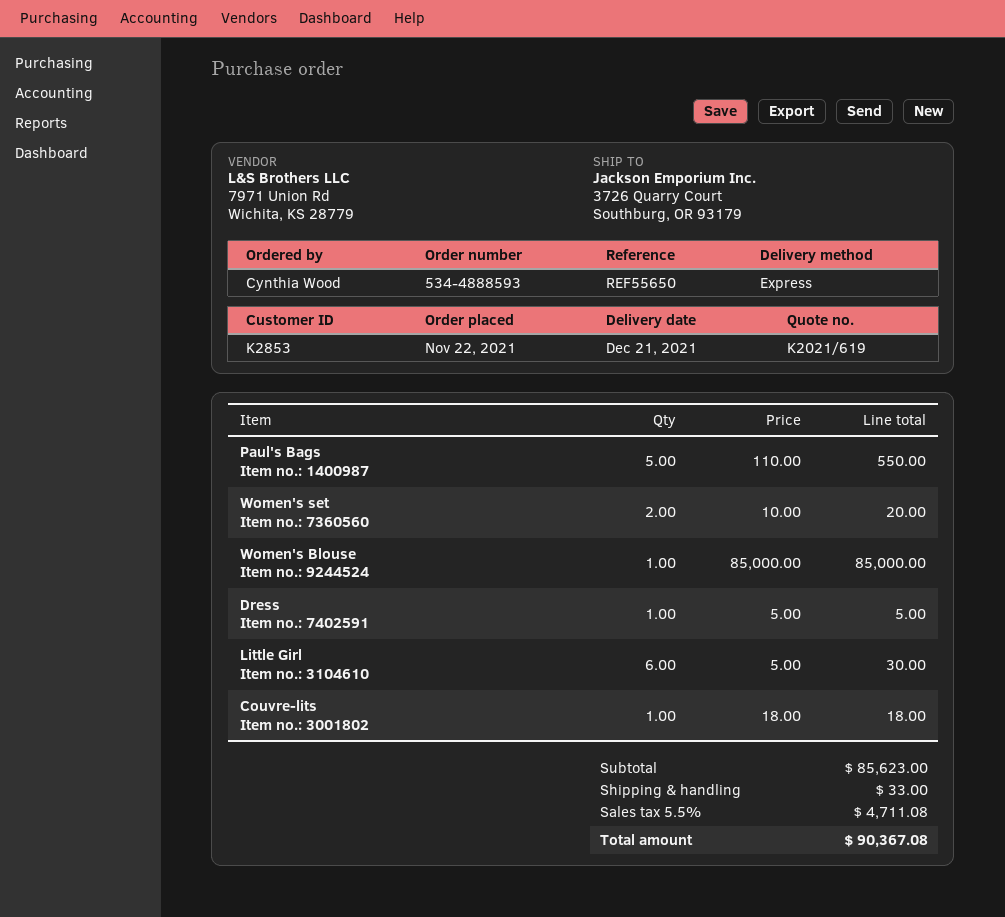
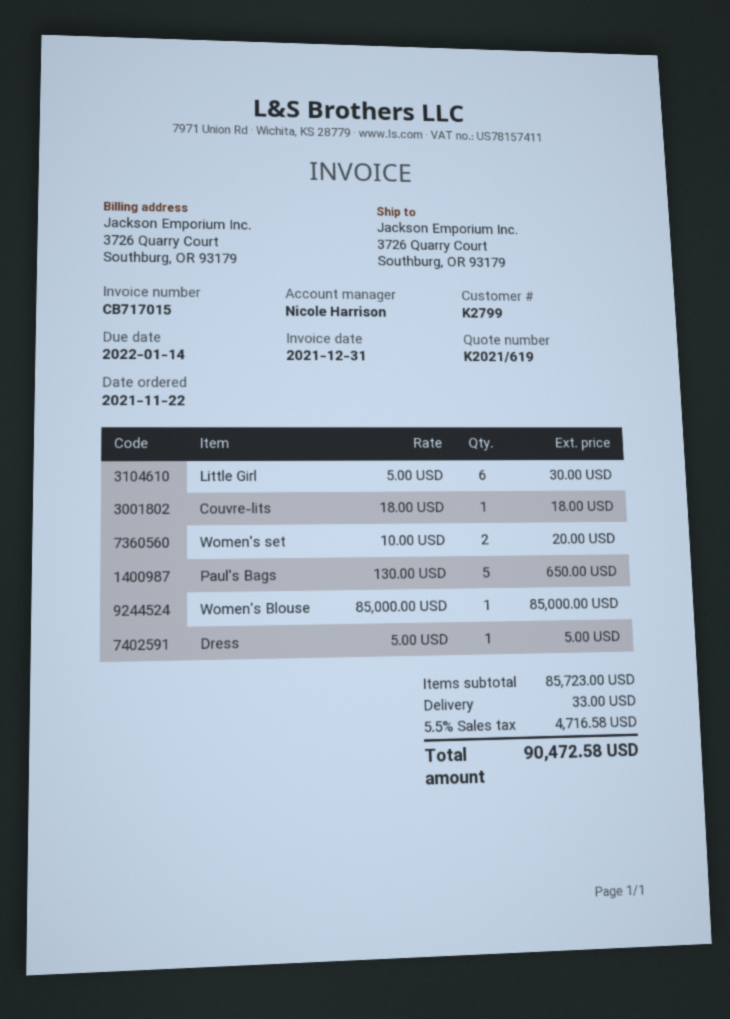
customer number: K2853 -> K2799
Paul's Bags: 5 x 110.00 = 550.00 -> 5 x 130.00 = 650.00
subtotal: 85623.00 -> 85723.00
tax: 5.5% = 4711.08 -> 5.5% = 4716.58
total: 90367.08 -> 90472.58

